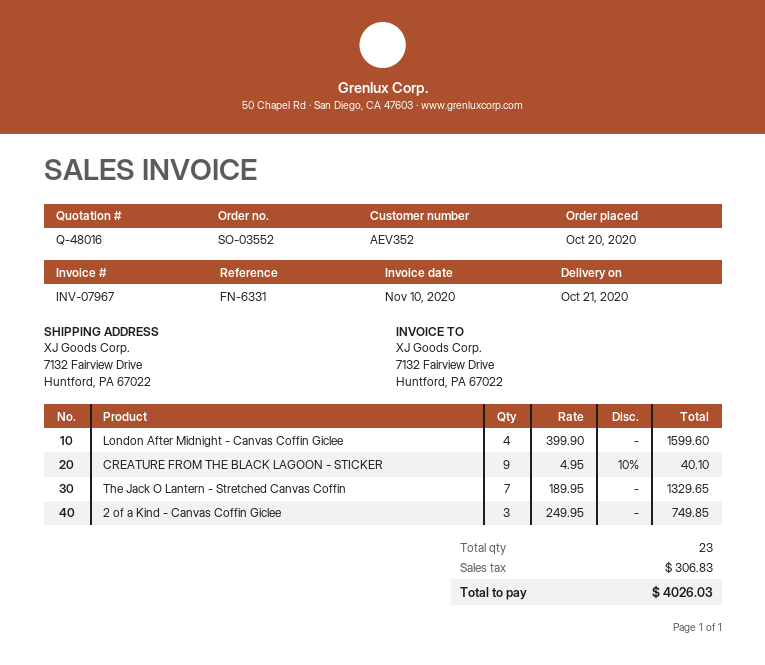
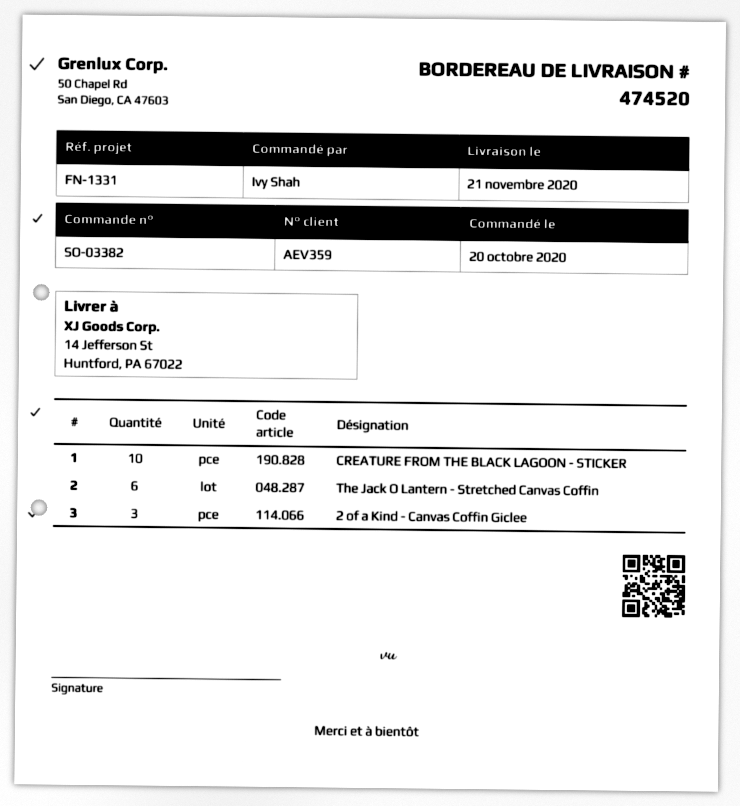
order number: SO-03552 -> SO-03382
delivery date: 2020-10-21 -> 2020-11-21
customer number: AEV352 -> AEV359
reference: FN-6331 -> FN-1331
ship to: 7132 Fairview Drive, Huntford, PA 67022 -> 14 Jefferson St, Huntford, PA 67022
London After Midnight - Canvas Coffin Giclee: 4 -> none
CREATURE FROM THE BLACK LAGOON - STICKER: 9 -> 10
The Jack O Lantern - Stretched Canvas Coffin: 7 -> 6

